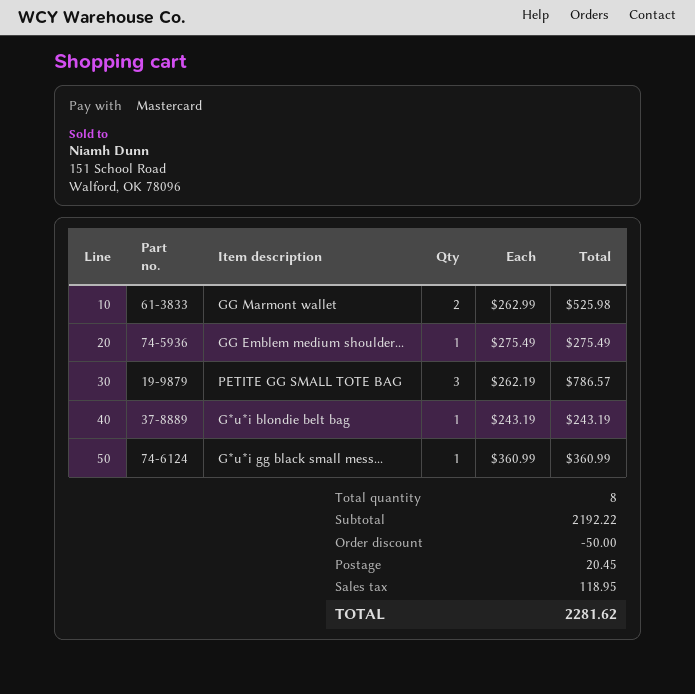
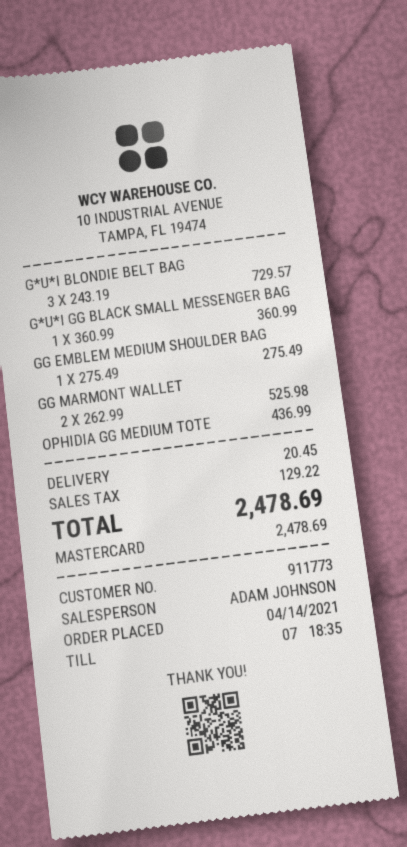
PETITE GG SMALL TOTE BAG: 3 x 262.19 = 786.57 -> none
G*u*i blondie belt bag: 1 x 243.19 = 243.19 -> 3 x 243.19 = 729.57
OPHIDIA GG MEDIUM TOTE: none -> 1 x 436.99 = 436.99
discount: 50.00 -> none
tax: 118.95 -> 129.22
total: 2281.62 -> 2478.69

